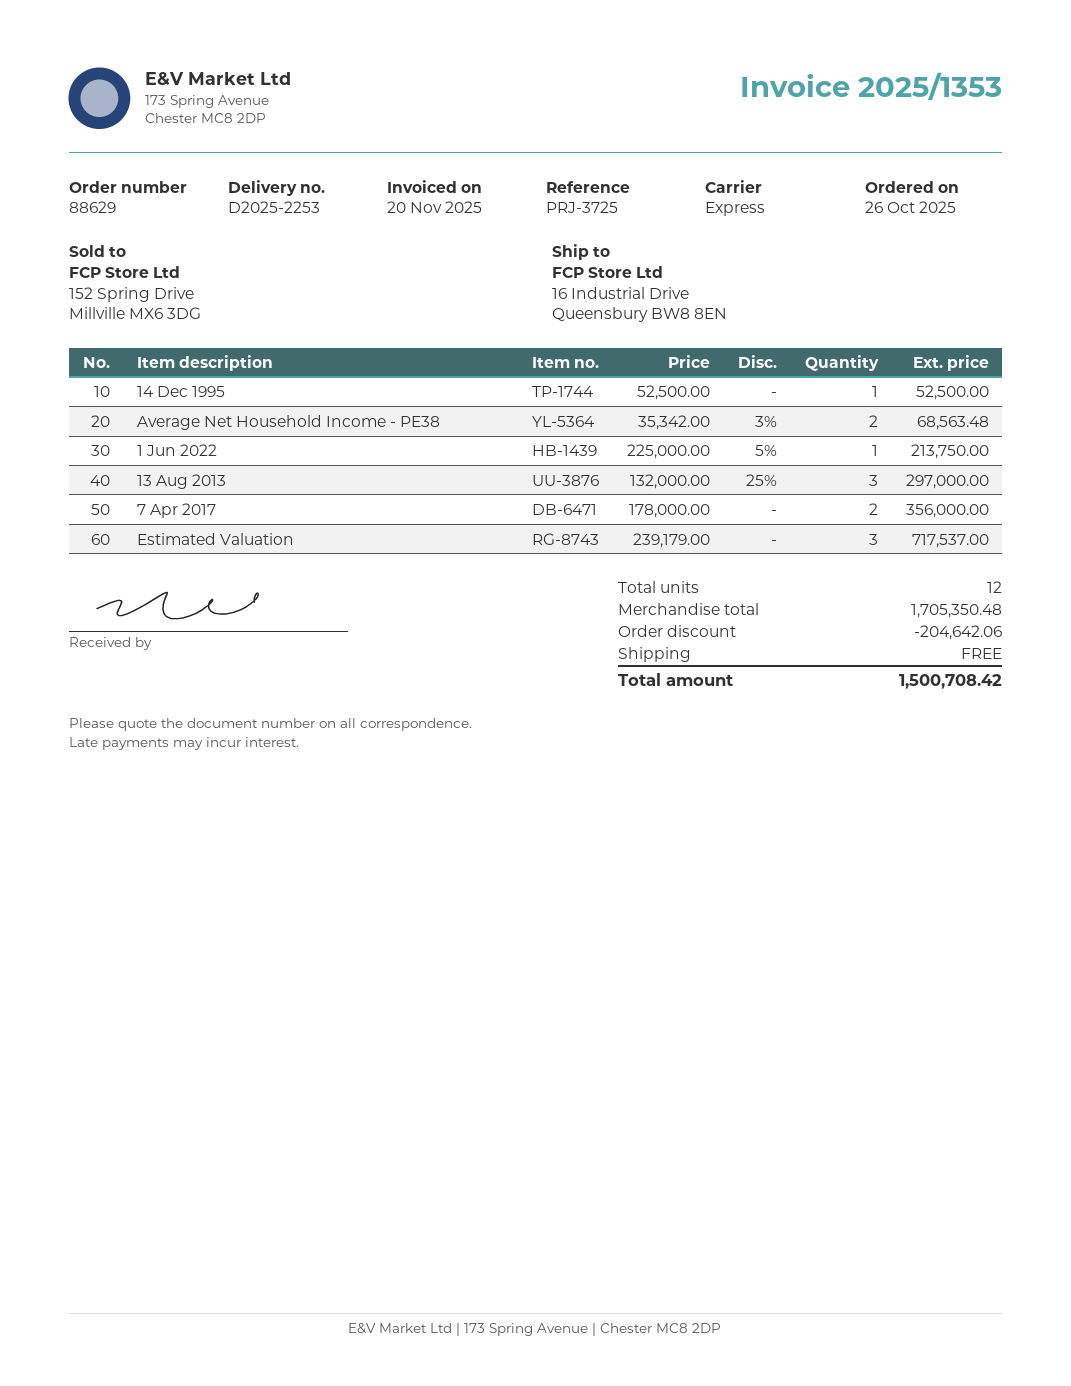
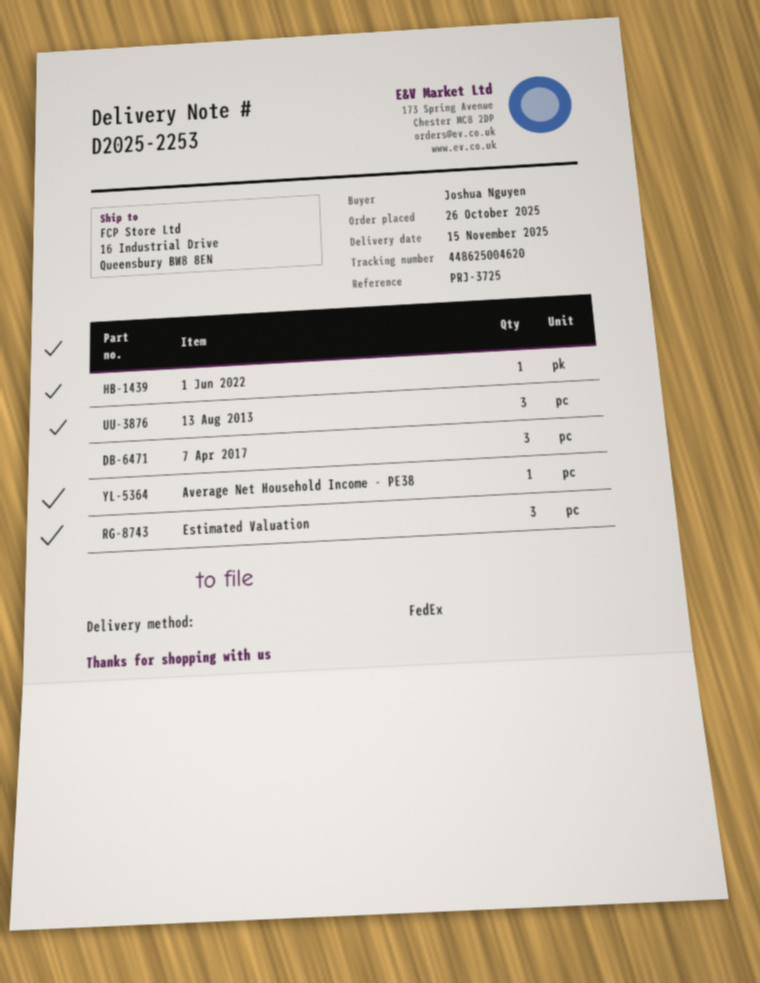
shipping method: express -> FedEx
14 Dec 1995: 1 -> none
Average Net Household Income - PE38: 2 -> 1
7 Apr 2017: 2 -> 3

